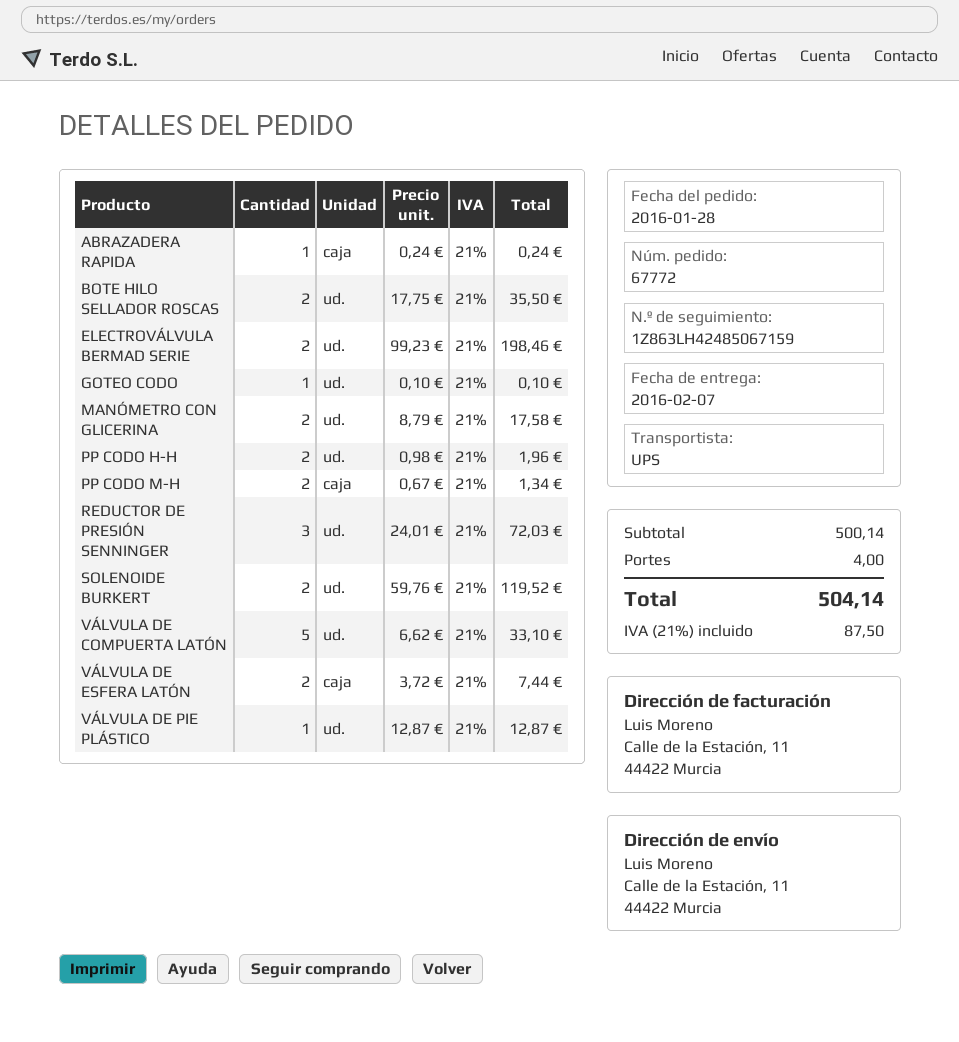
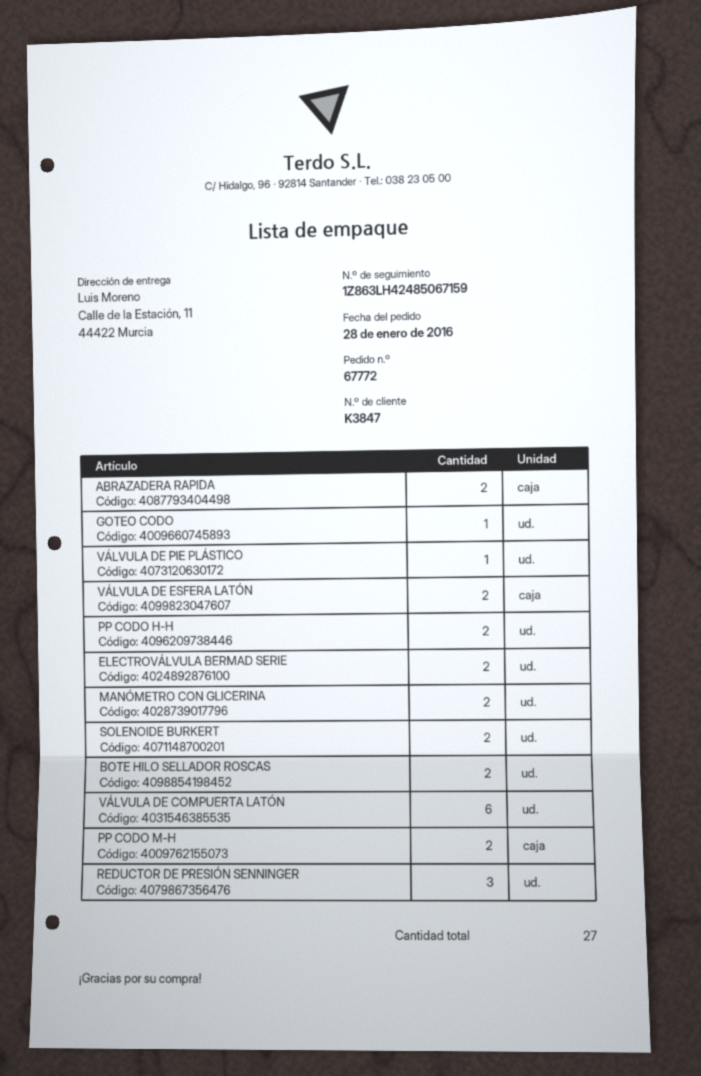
ABRAZADERA RAPIDA: 1 -> 2
VÁLVULA DE COMPUERTA LATÓN: 5 -> 6

